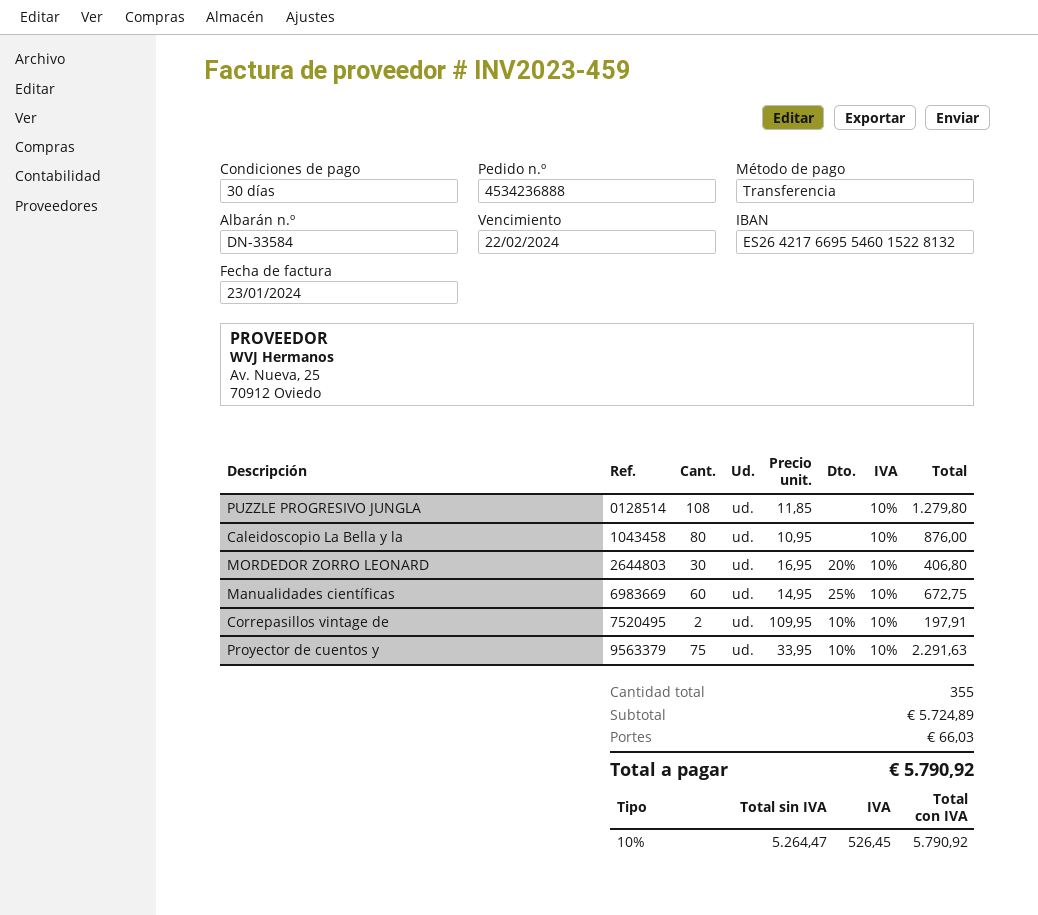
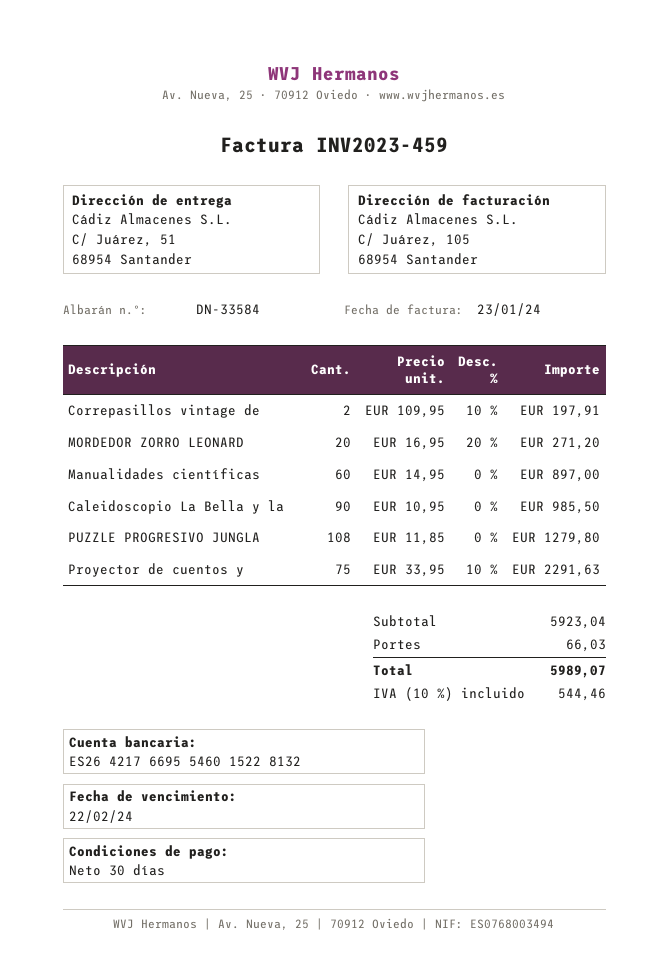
Caleidoscopio La Bella y la: 80 x 10.95 = 876.00 -> 90 x 10.95 = 985.50
MORDEDOR ZORRO LEONARD: 30 x 16.95 - 20% = 406.80 -> 20 x 16.95 - 20% = 271.20
Manualidades científicas: 60 x 14.95 - 25% = 672.75 -> 60 x 14.95 = 897.00
subtotal: 5724.89 -> 5923.04
tax: 10% = 526.45 -> 10% = 544.46
total: 5790.92 -> 5989.07

